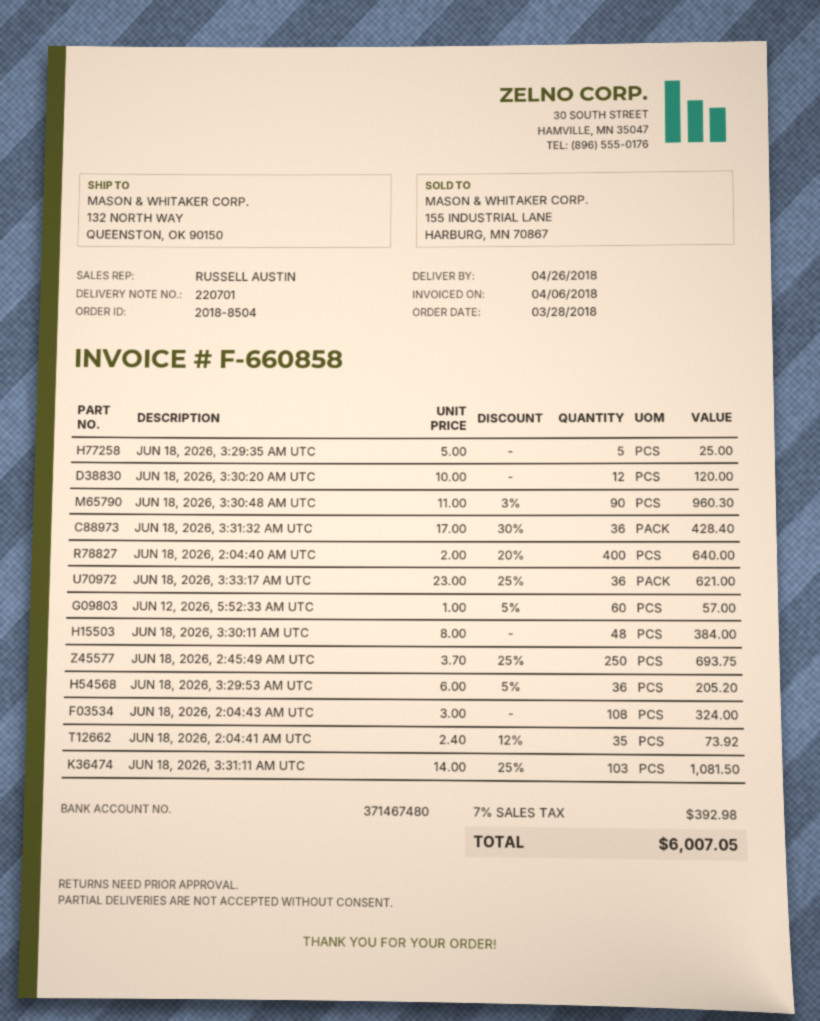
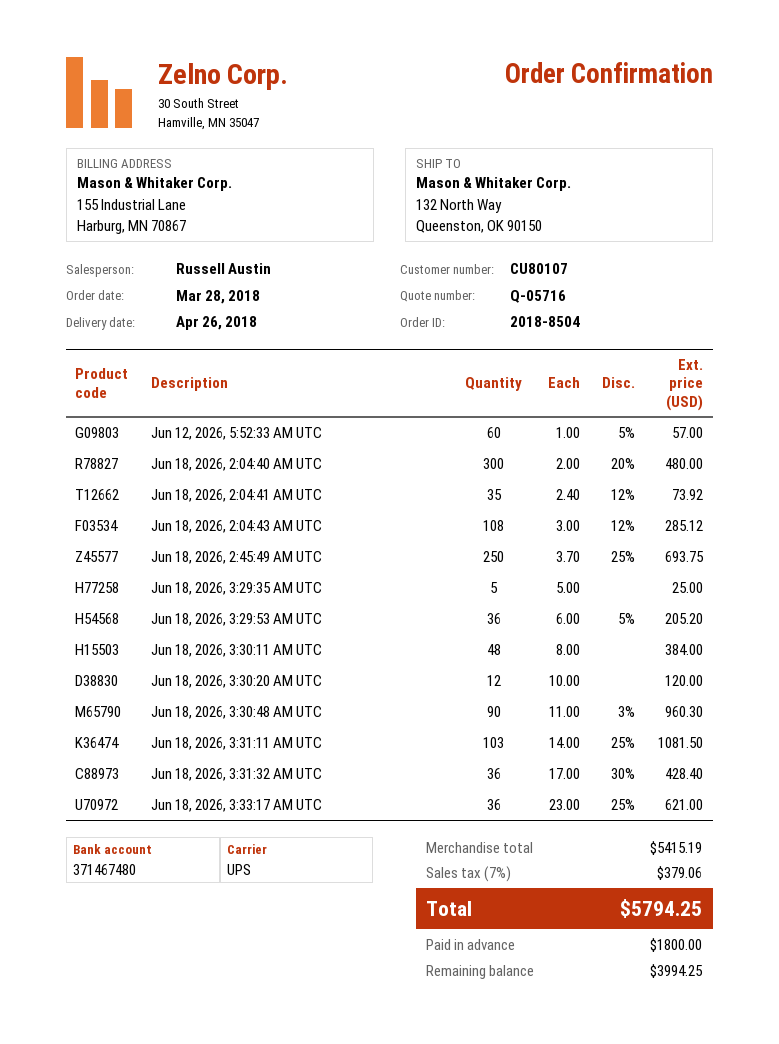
JUN 18, 2026, 2:04:40 AM UTC: 400 x 2.00 - 20% = 640.00 -> 300 x 2.00 - 20% = 480.00
JUN 18, 2026, 2:04:43 AM UTC: 108 x 3.00 = 324.00 -> 108 x 3.00 - 12% = 285.12
tax: 7% = 392.98 -> 7% = 379.06
total: 6007.05 -> 5794.25

